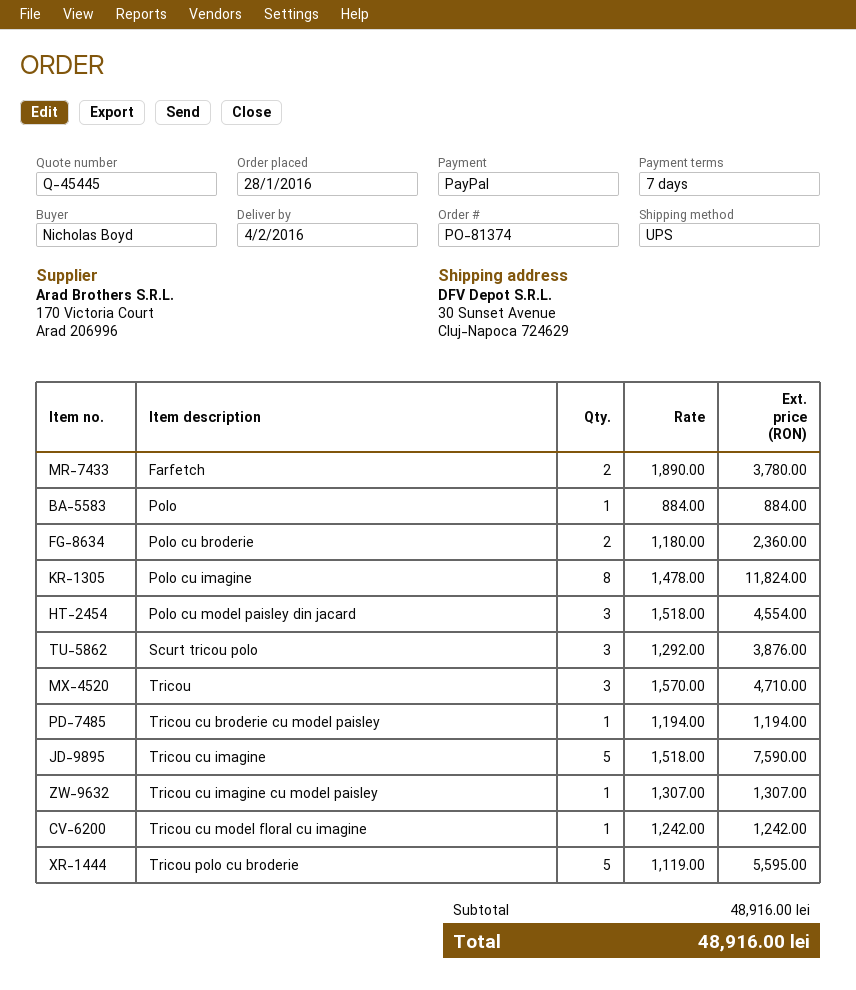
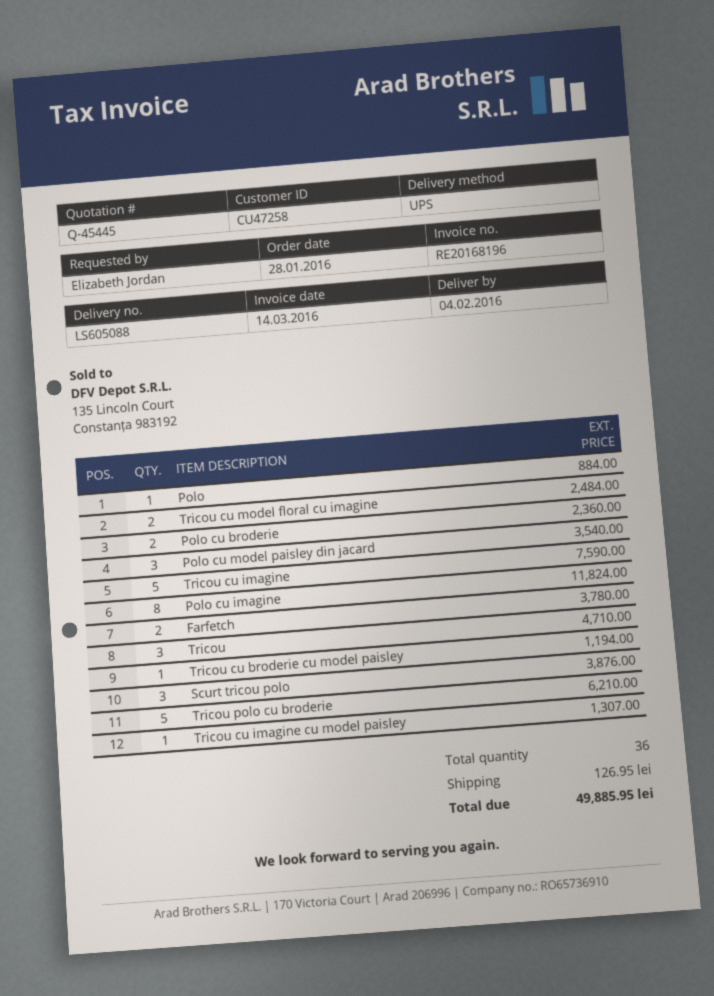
ordered by: Nicholas Boyd -> Elizabeth Jordan
Polo cu model paisley din jacard: 3 for 4554.00 -> 3 for 3540.00
Tricou cu model floral cu imagine: 1 for 1242.00 -> 2 for 2484.00
Tricou polo cu broderie: 5 for 5595.00 -> 5 for 6210.00
shipping: none -> 126.95
total: 48916.00 -> 49885.95

